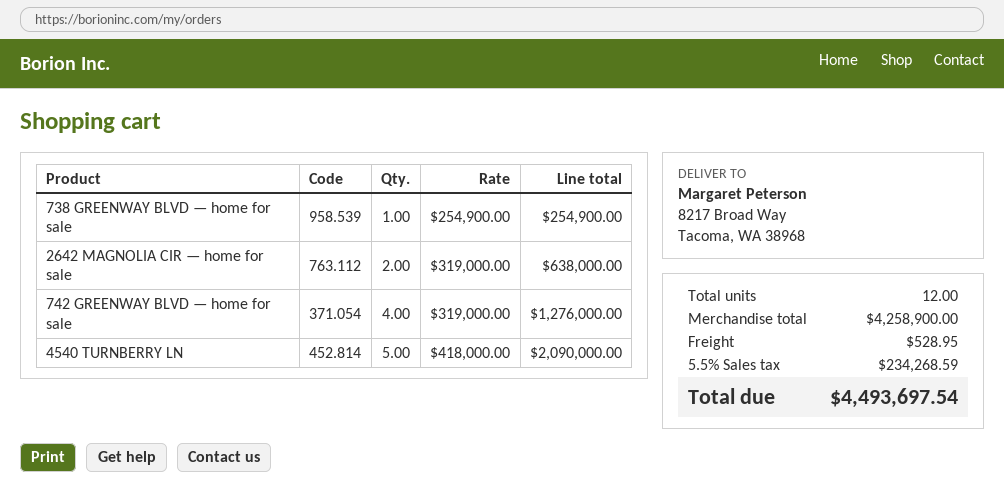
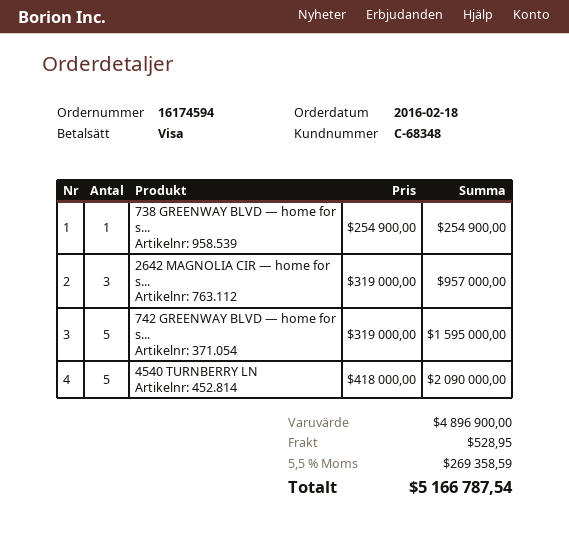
2642 MAGNOLIA CIR — home for sale: 2 x 319000.00 = 638000.00 -> 3 x 319000.00 = 957000.00
742 GREENWAY BLVD — home for sale: 4 x 319000.00 = 1276000.00 -> 5 x 319000.00 = 1595000.00
subtotal: 4258900.00 -> 4896900.00
tax: 5.5% = 234268.59 -> 5.5% = 269358.59
total: 4493697.54 -> 5166787.54

